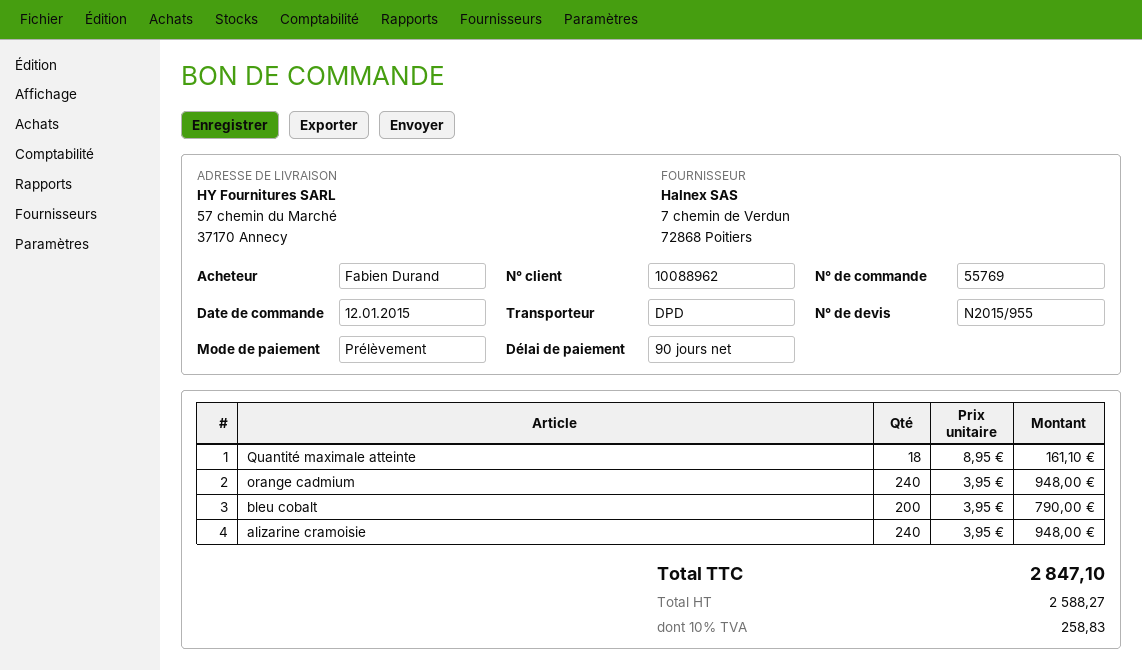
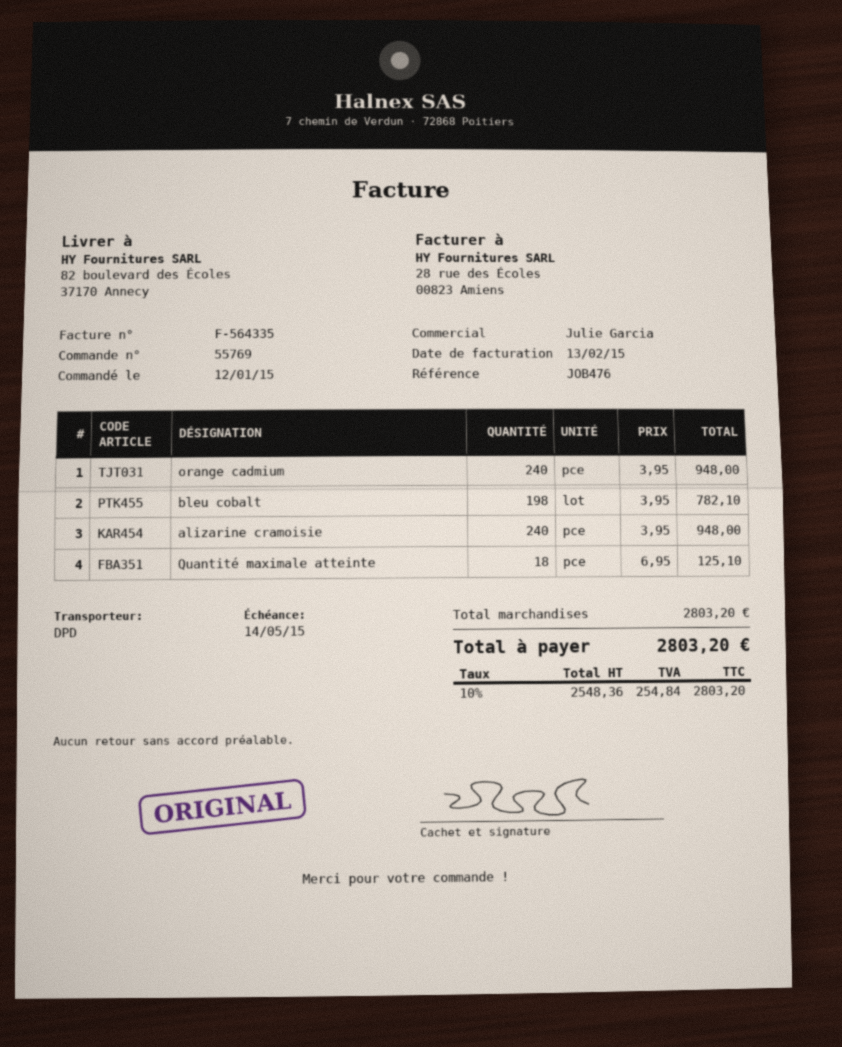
ship to: 57 chemin du Marché, 37170 Annecy -> 82 boulevard des Écoles, 37170 Annecy
Quantité maximale atteinte: 18 x 8.95 = 161.10 -> 18 x 6.95 = 125.10
bleu cobalt: 200 x 3.95 = 790.00 -> 198 x 3.95 = 782.10
net: 2588.27 -> 2548.36
tax: 10% = 258.83 -> 10% = 254.84
total: 2847.10 -> 2803.20

